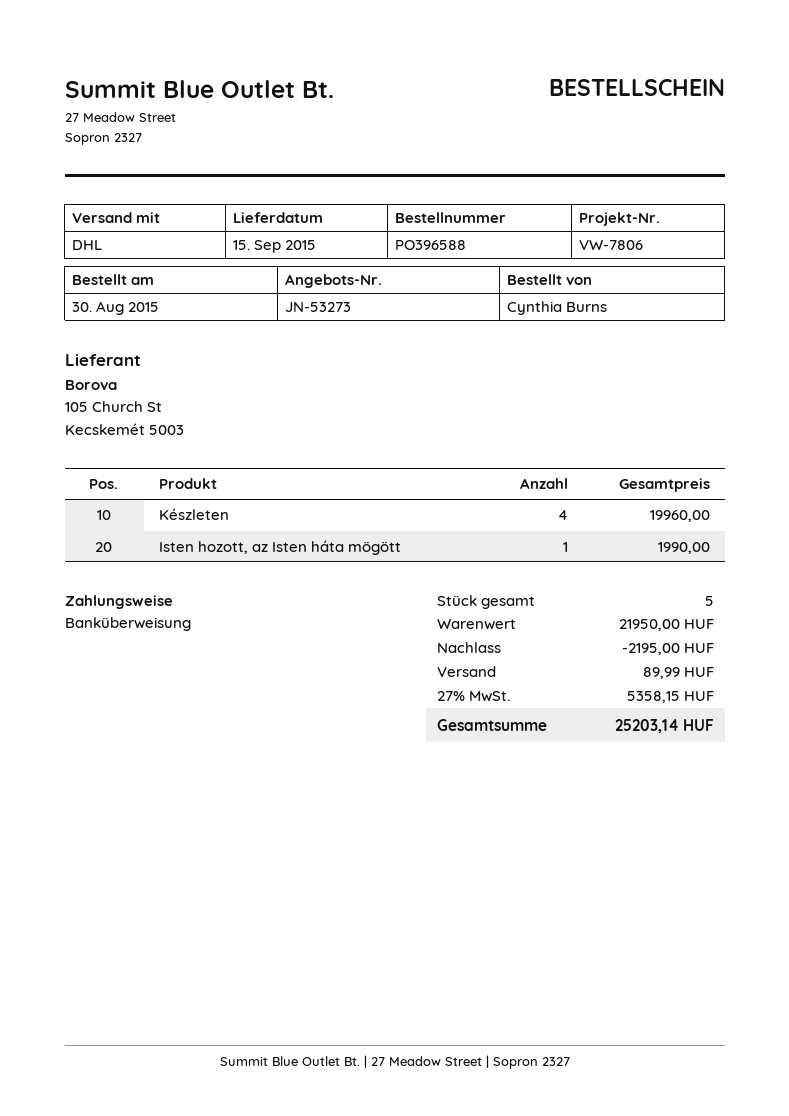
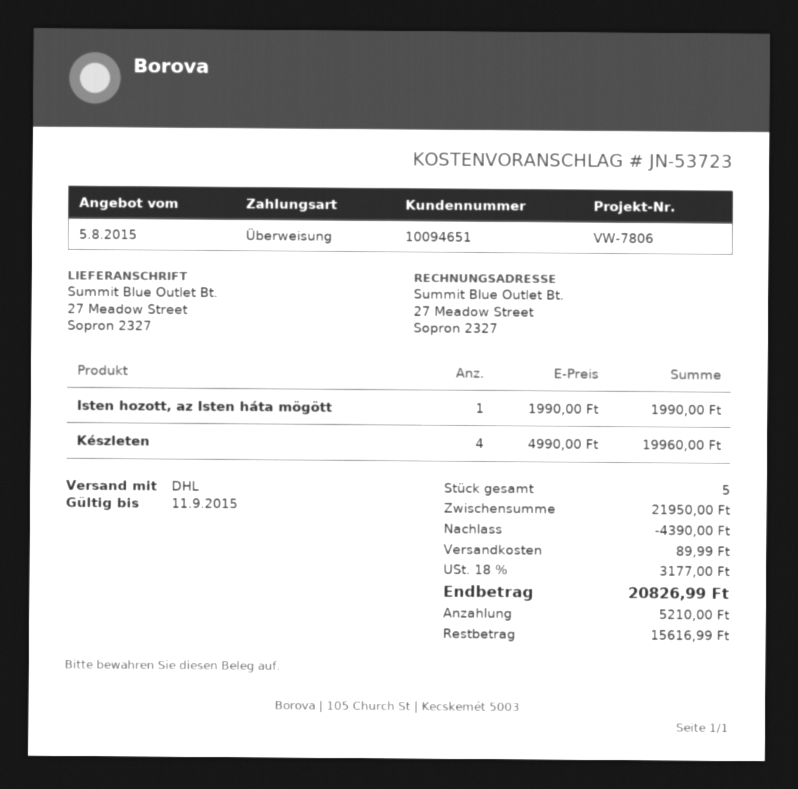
quote number: JN-53273 -> JN-53723
discount: 2195.00 -> 4390.00
tax: 27% = 5358.15 -> 18% = 3177.00
total: 25203.14 -> 20826.99

